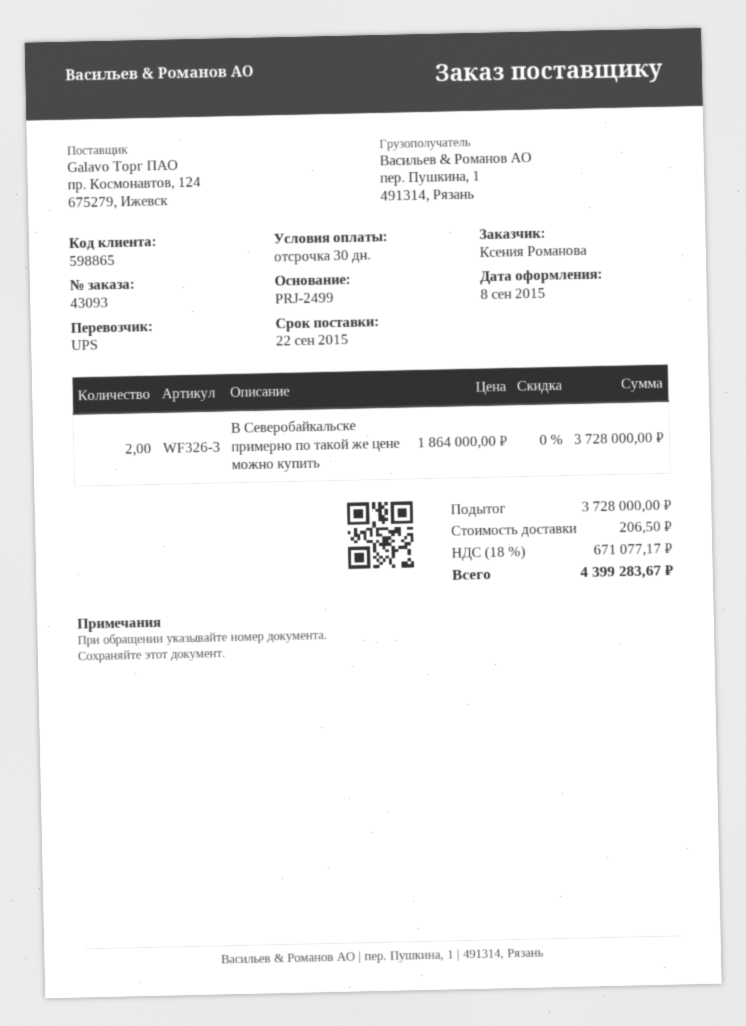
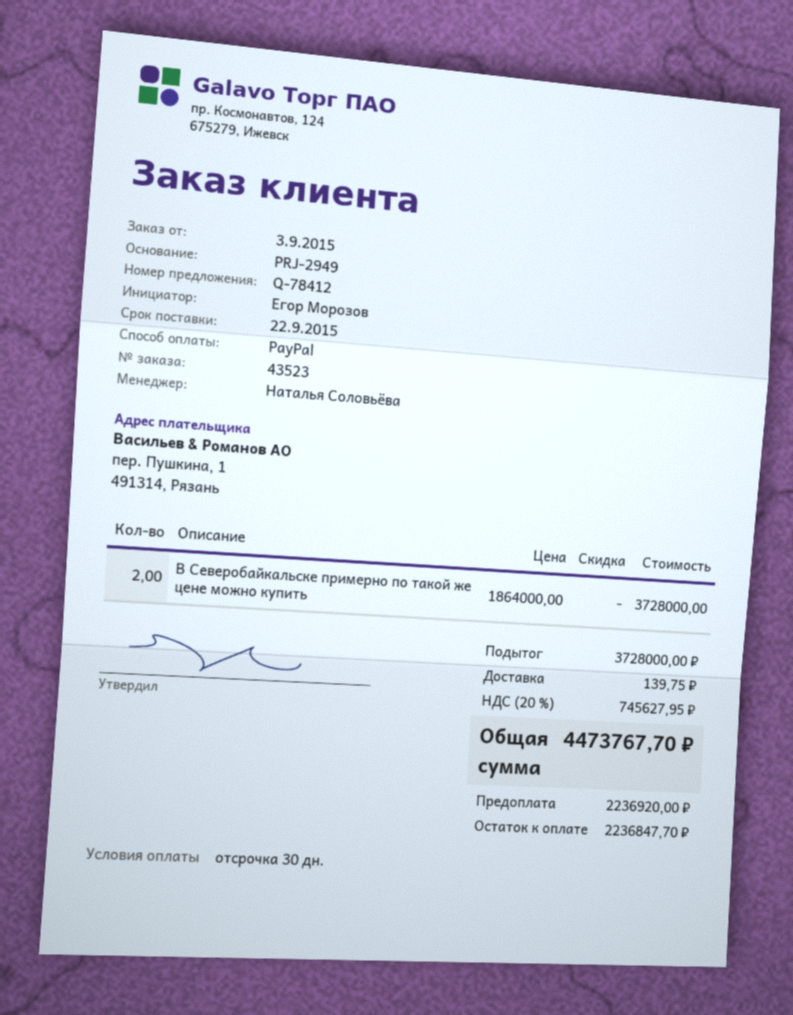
order number: 43093 -> 43523
order date: 2015-09-08 -> 2015-09-03
reference: PRJ-2499 -> PRJ-2949
ordered by: Ксения Романова -> Егор Морозов
shipping: 206.50 -> 139.75
tax: 18% = 671077.17 -> 20% = 745627.95
total: 4399283.67 -> 4473767.70

